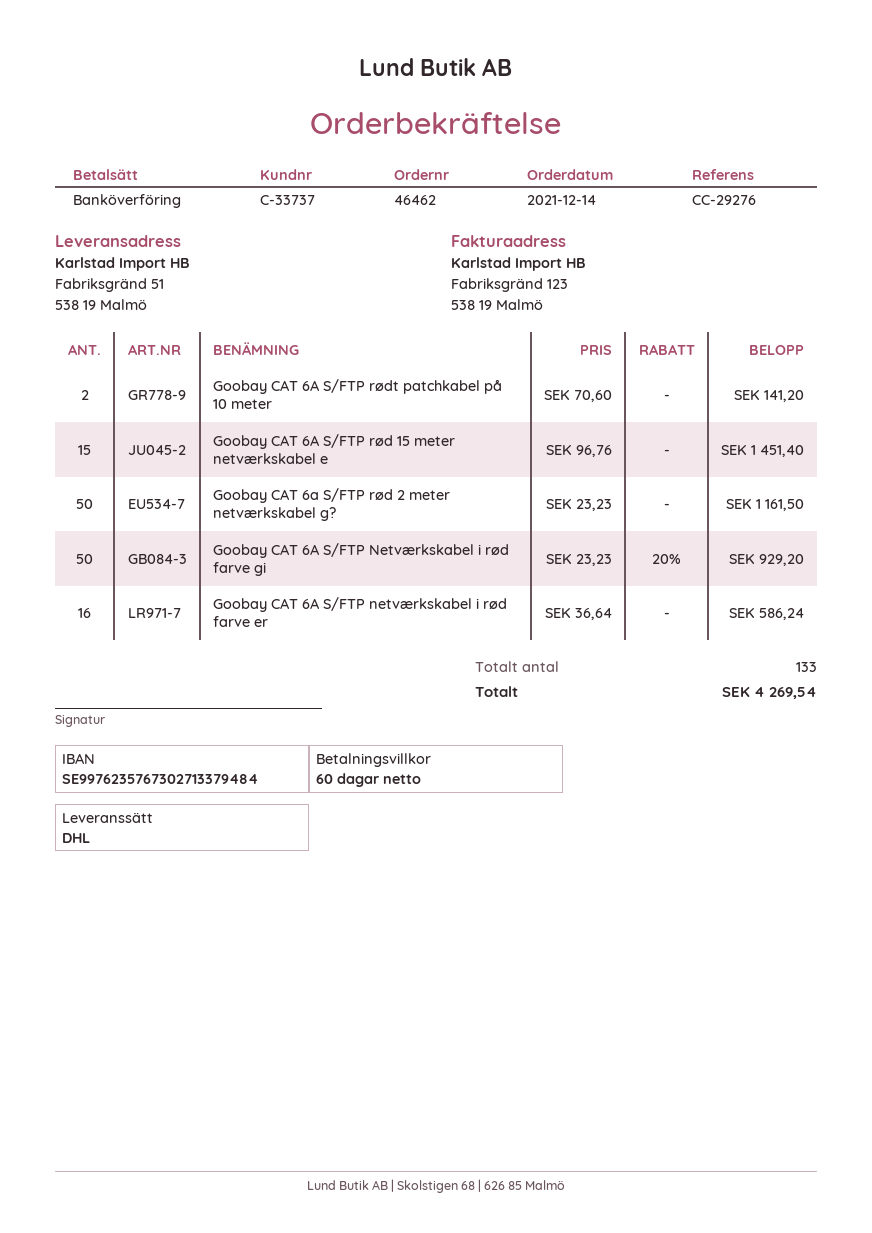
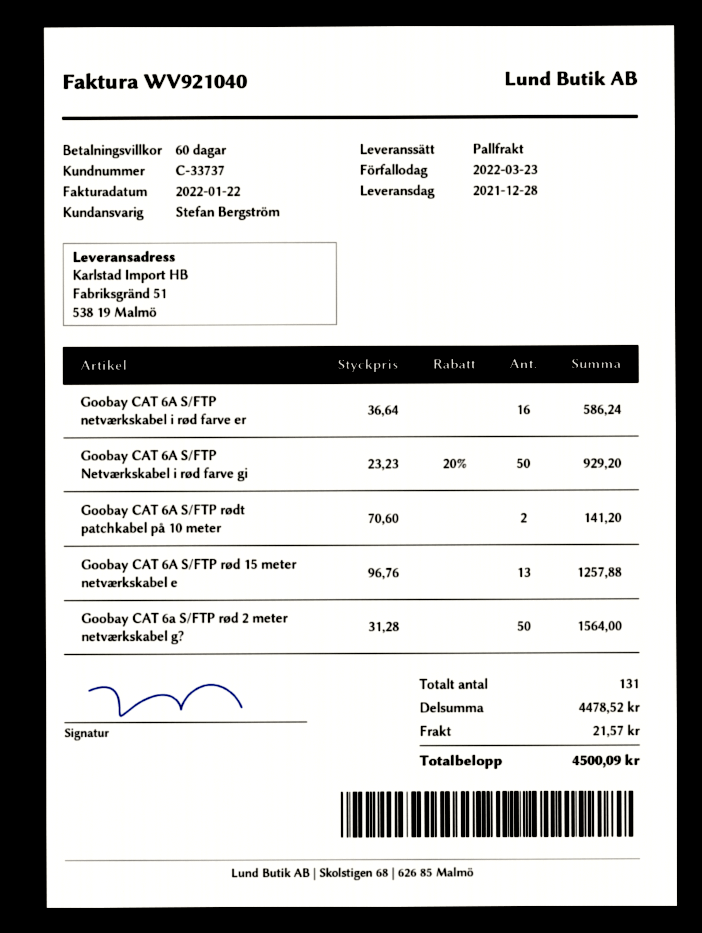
shipping method: DHL -> pallet freight
Goobay CAT 6A S/FTP rød 15 meter netværkskabel e: 15 x 96.76 = 1451.40 -> 13 x 96.76 = 1257.88
Goobay CAT 6a S/FTP rød 2 meter netværkskabel g?: 50 x 23.23 = 1161.50 -> 50 x 31.28 = 1564.00
total quantity: 133 -> 131
shipping: none -> 21.57
total: 4269.54 -> 4500.09

